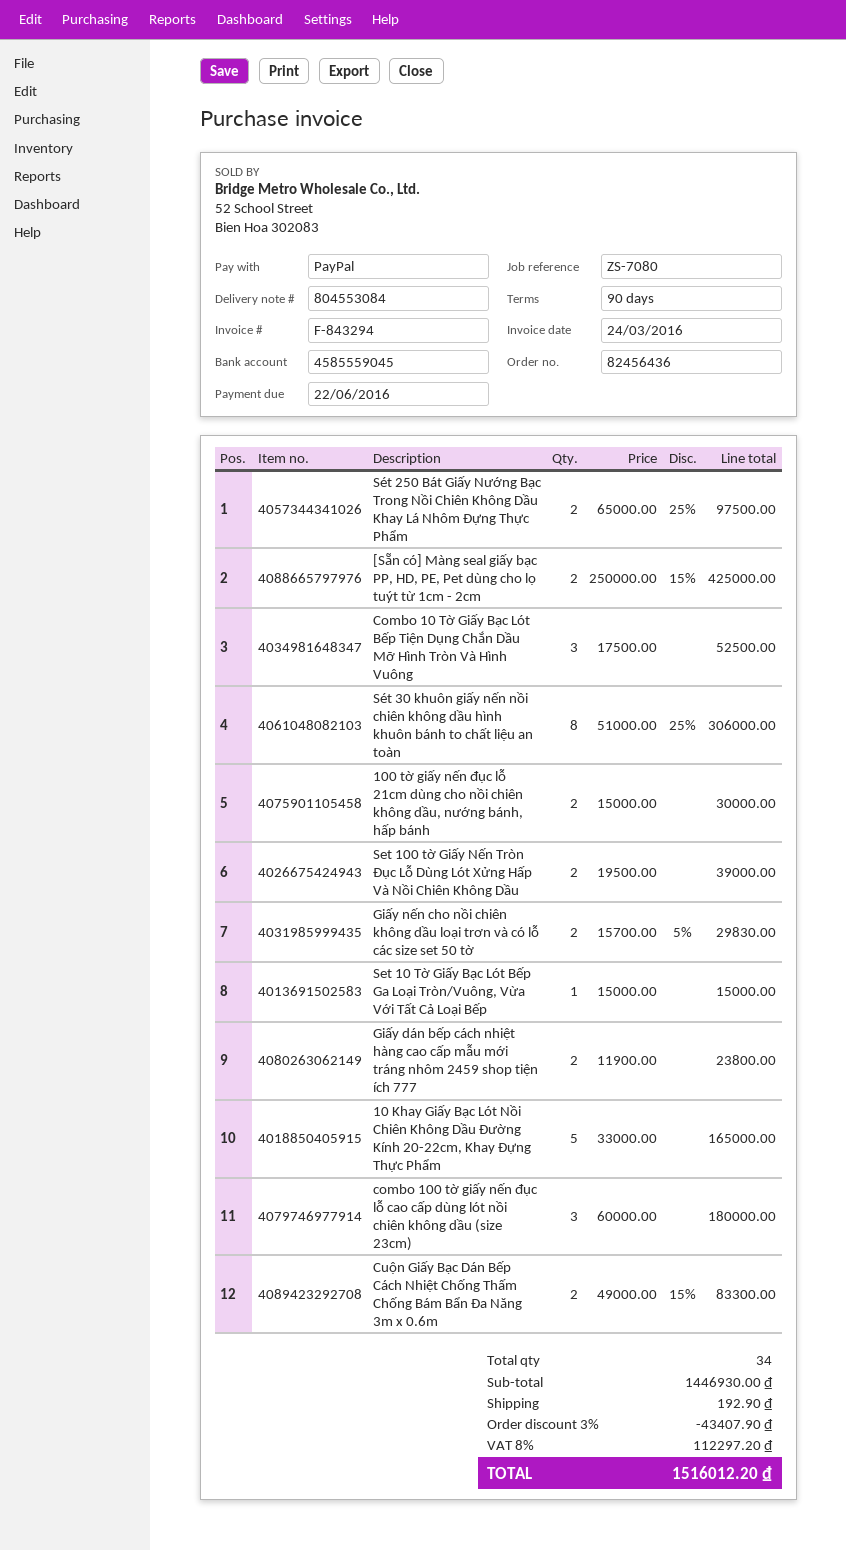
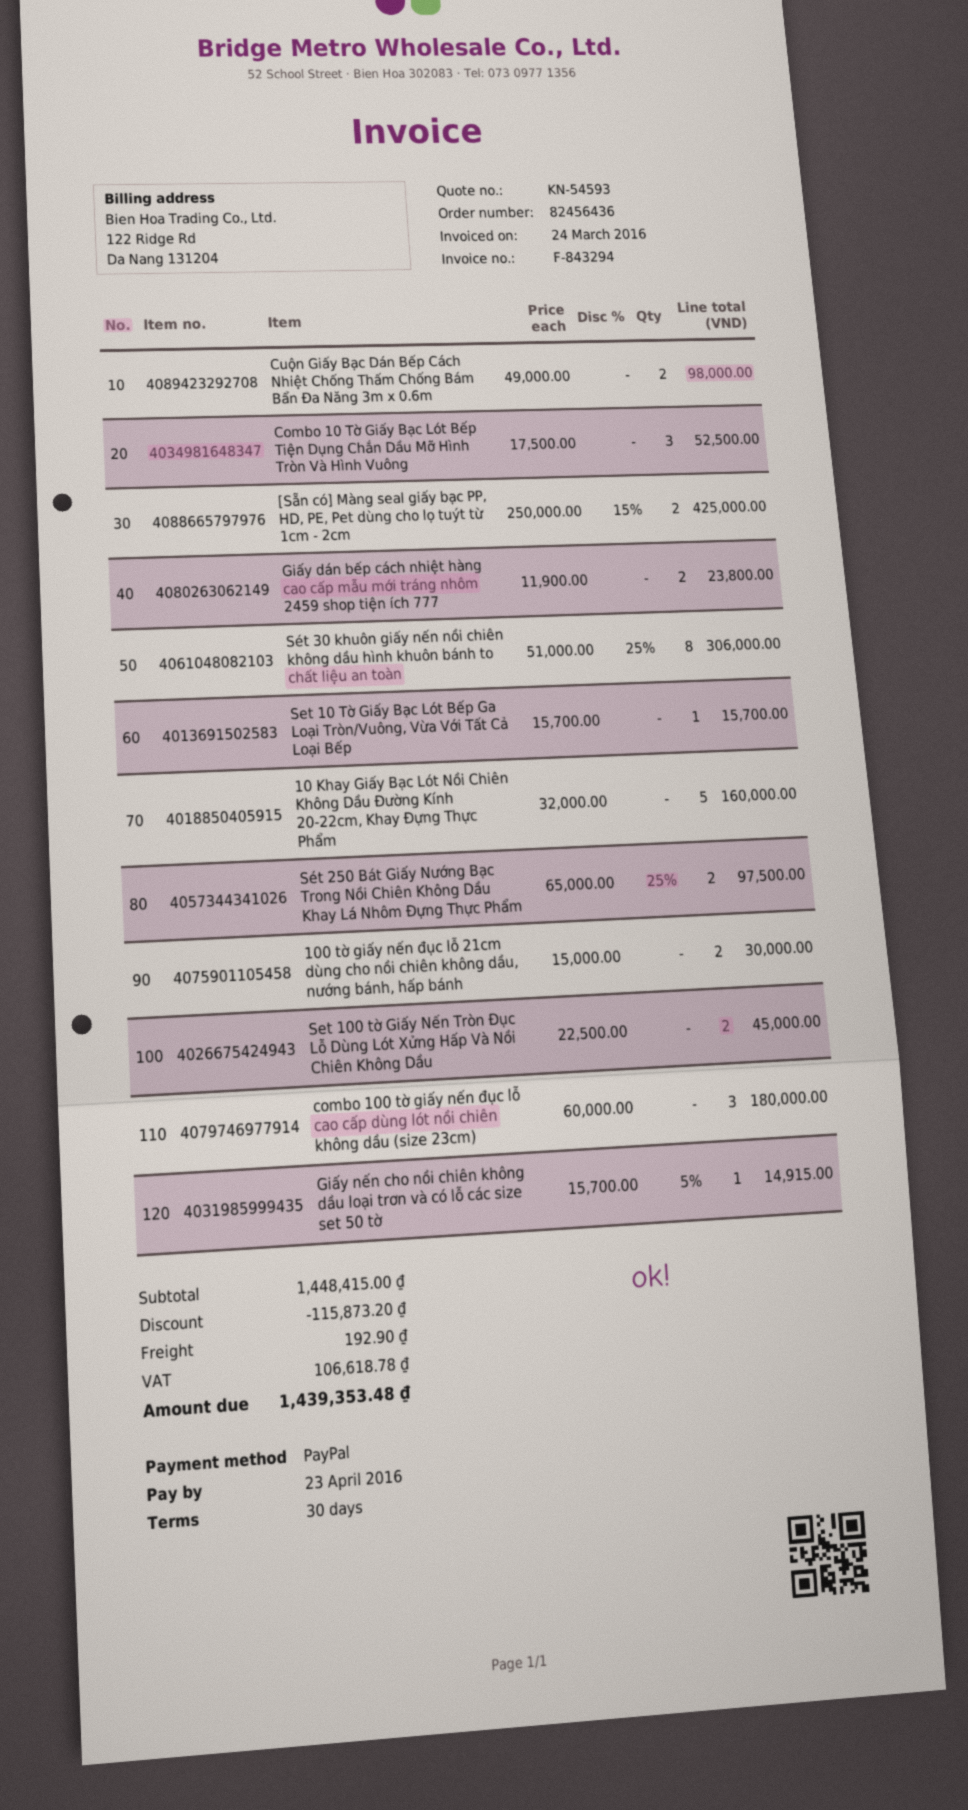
payment terms: 90 days -> 30 days
due date: 2016-06-22 -> 2016-04-23
Set 100 tờ Giấy Nến Tròn Đục Lỗ Dùng Lót Xửng Hấp Và Nồi Chiên Không Dầu: 2 x 19500.00 = 39000.00 -> 2 x 22500.00 = 45000.00
Giấy nến cho nồi chiên không dầu loại trơn và có lỗ các size set 50 tờ: 2 x 15700.00 - 5% = 29830.00 -> 1 x 15700.00 - 5% = 14915.00
Set 10 Tờ Giấy Bạc Lót Bếp Ga Loại Tròn/Vuông, Vừa Với Tất Cả Loại Bếp: 1 x 15000.00 = 15000.00 -> 1 x 15700.00 = 15700.00
10 Khay Giấy Bạc Lót Nồi Chiên Không Dầu Đường Kính 20-22cm, Khay Đựng Thực Phẩm: 5 x 33000.00 = 165000.00 -> 5 x 32000.00 = 160000.00
Cuộn Giấy Bạc Dán Bếp Cách Nhiệt Chống Thấm Chống Bám Bẩn Đa Năng 3m x 0.6m: 2 x 49000.00 - 15% = 83300.00 -> 2 x 49000.00 = 98000.00
subtotal: 1446930.00 -> 1448415.00
discount: 43407.90 -> 115873.20
tax: 112297.20 -> 106618.78
total: 1516012.20 -> 1439353.48

